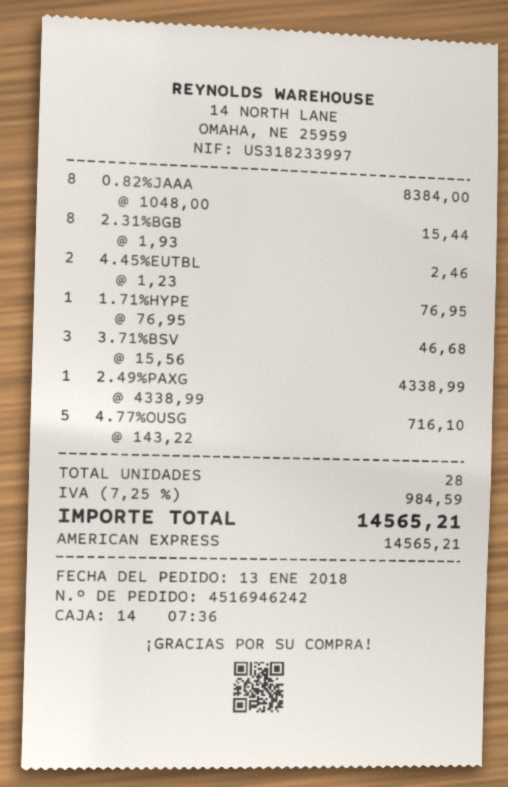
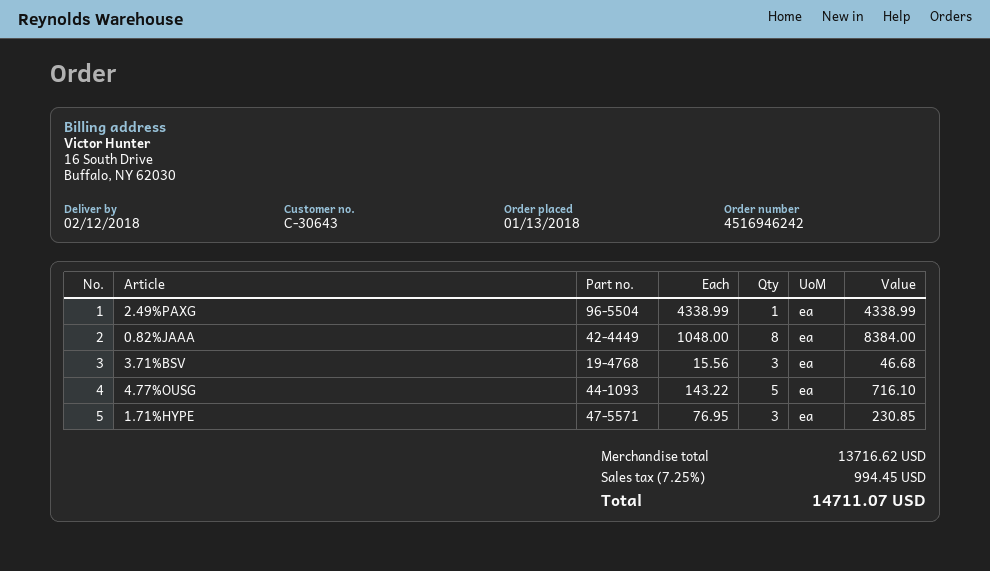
2.31%BGB: 8 x 1.93 = 15.44 -> none
4.45%EUTBL: 2 x 1.23 = 2.46 -> none
1.71%HYPE: 1 x 76.95 = 76.95 -> 3 x 76.95 = 230.85
tax: 7.25% = 984.59 -> 7.25% = 994.45
total: 14565.21 -> 14711.07

